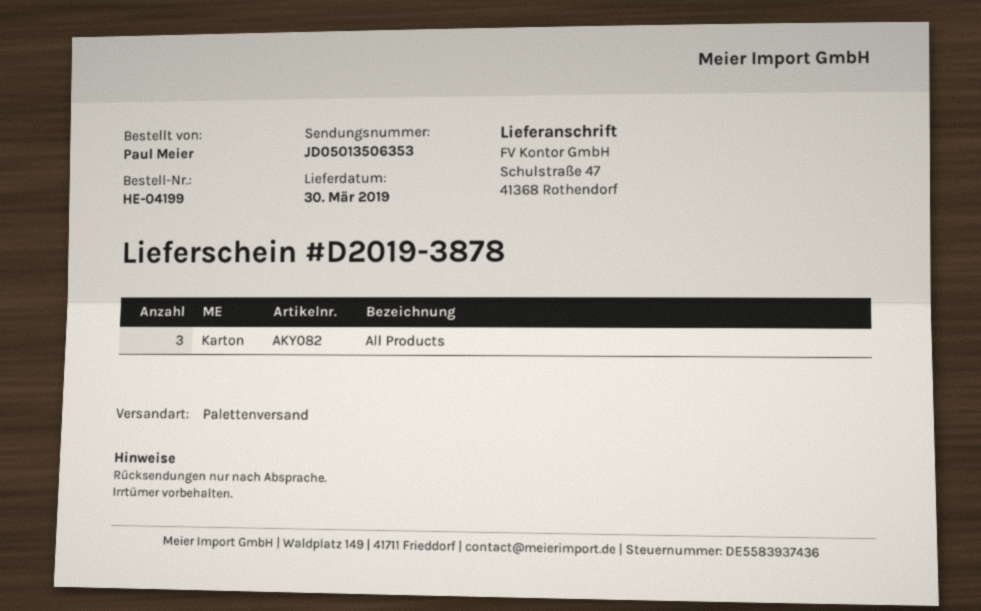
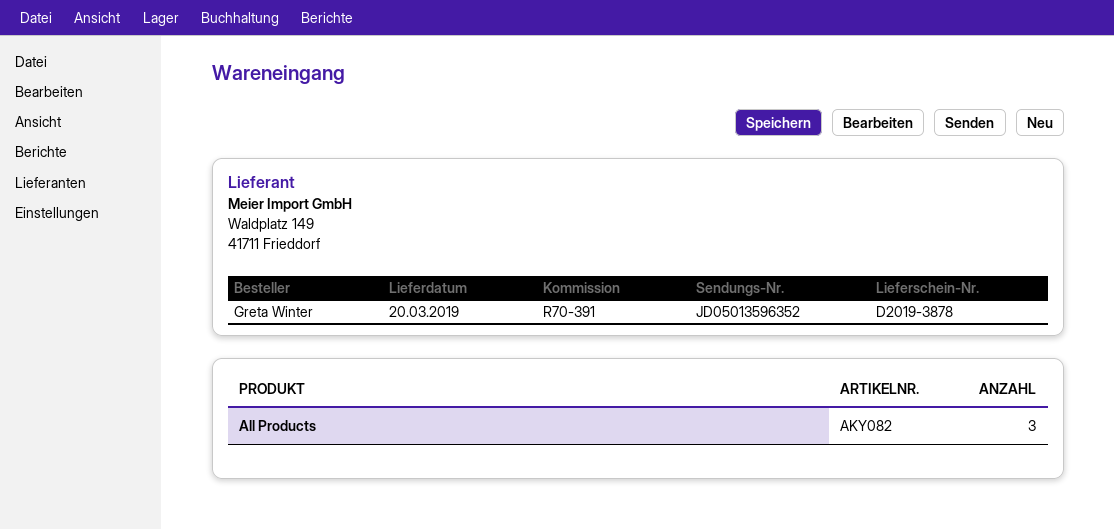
delivery date: 2019-03-30 -> 2019-03-20
ordered by: Paul Meier -> Greta Winter
tracking number: JD05013506353 -> JD05013596352

